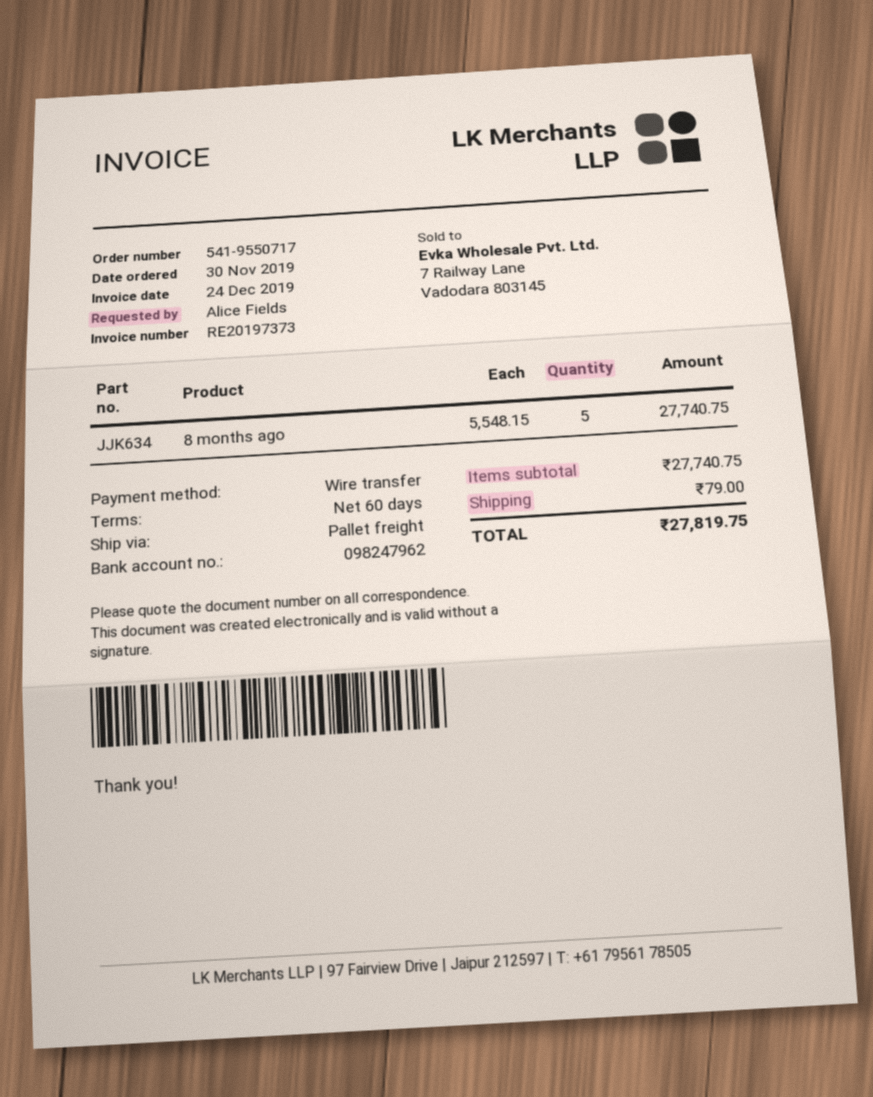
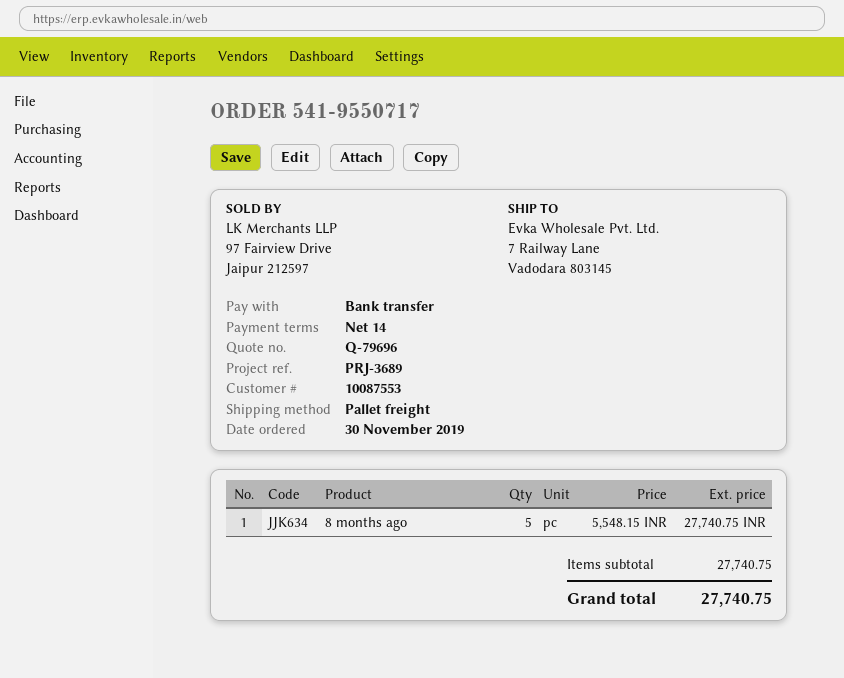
payment terms: 60 days -> 14 days
shipping: 79.00 -> none
total: 27819.75 -> 27740.75

